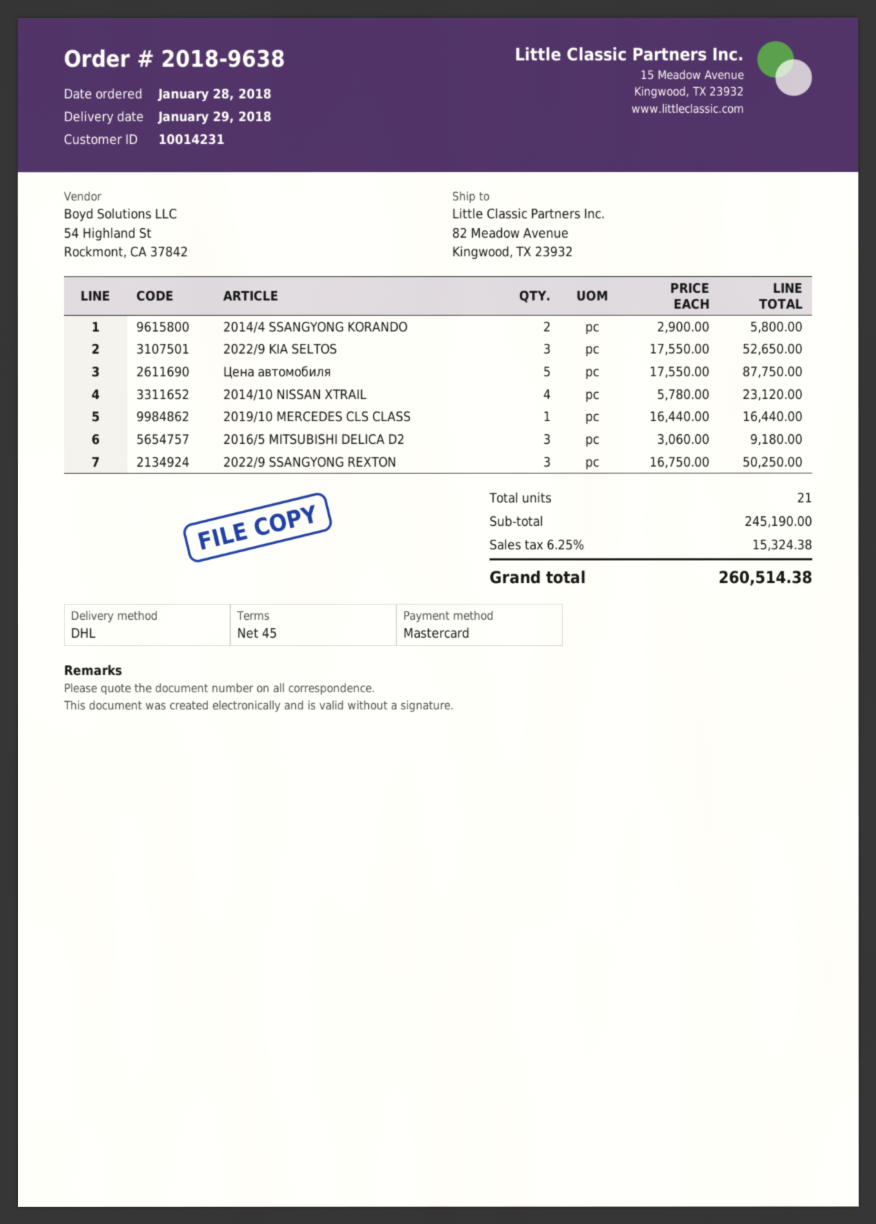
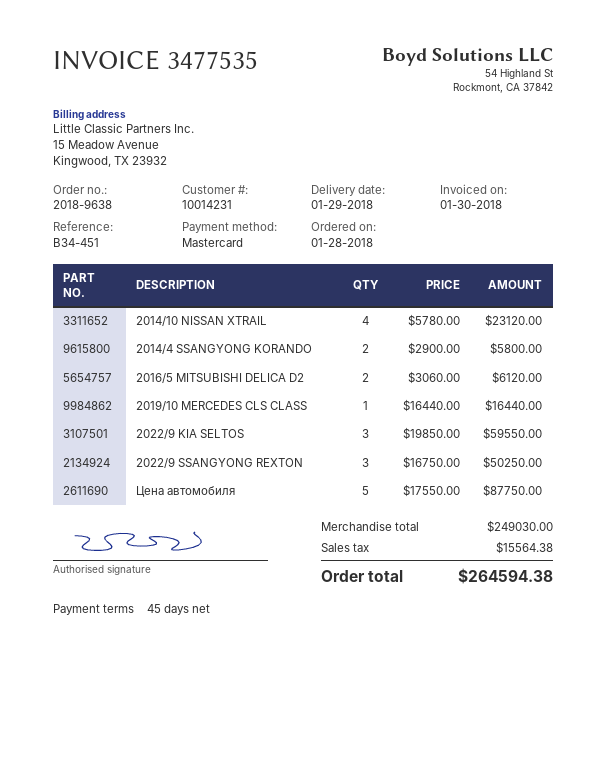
2022/9 KIA SELTOS: 3 x 17550.00 = 52650.00 -> 3 x 19850.00 = 59550.00
2016/5 MITSUBISHI DELICA D2: 3 x 3060.00 = 9180.00 -> 2 x 3060.00 = 6120.00
subtotal: 245190.00 -> 249030.00
tax: 15324.38 -> 15564.38
total: 260514.38 -> 264594.38

